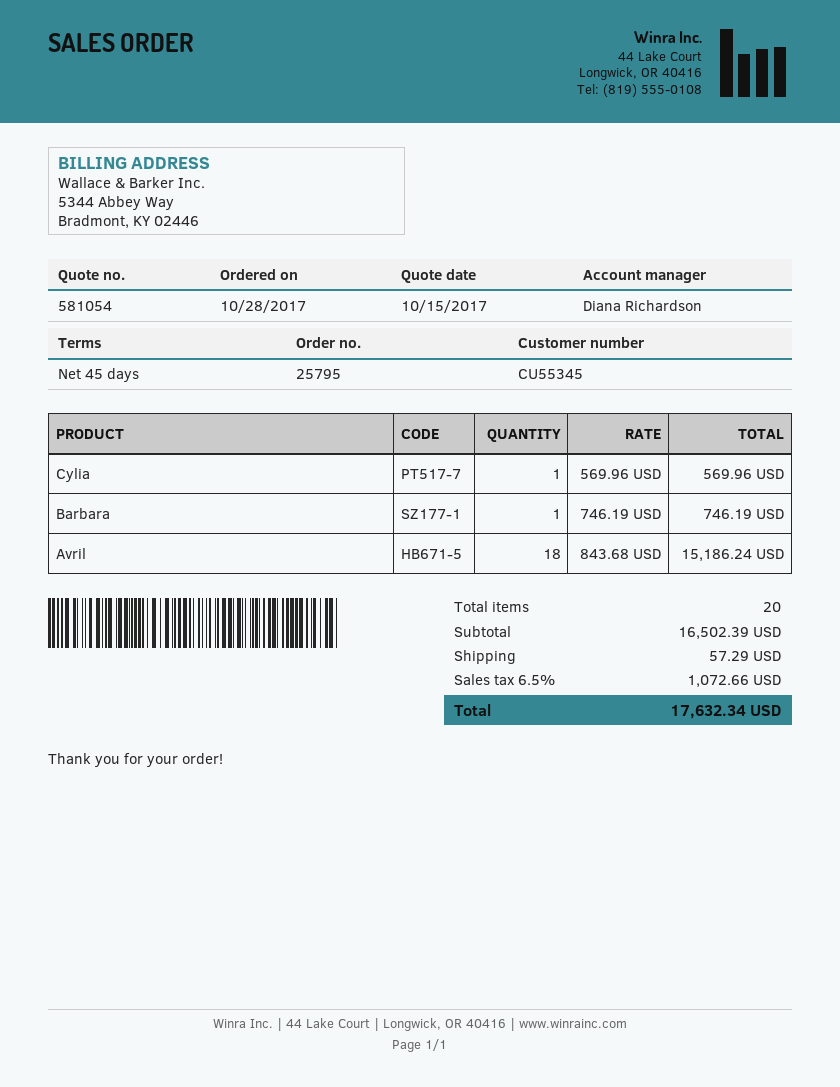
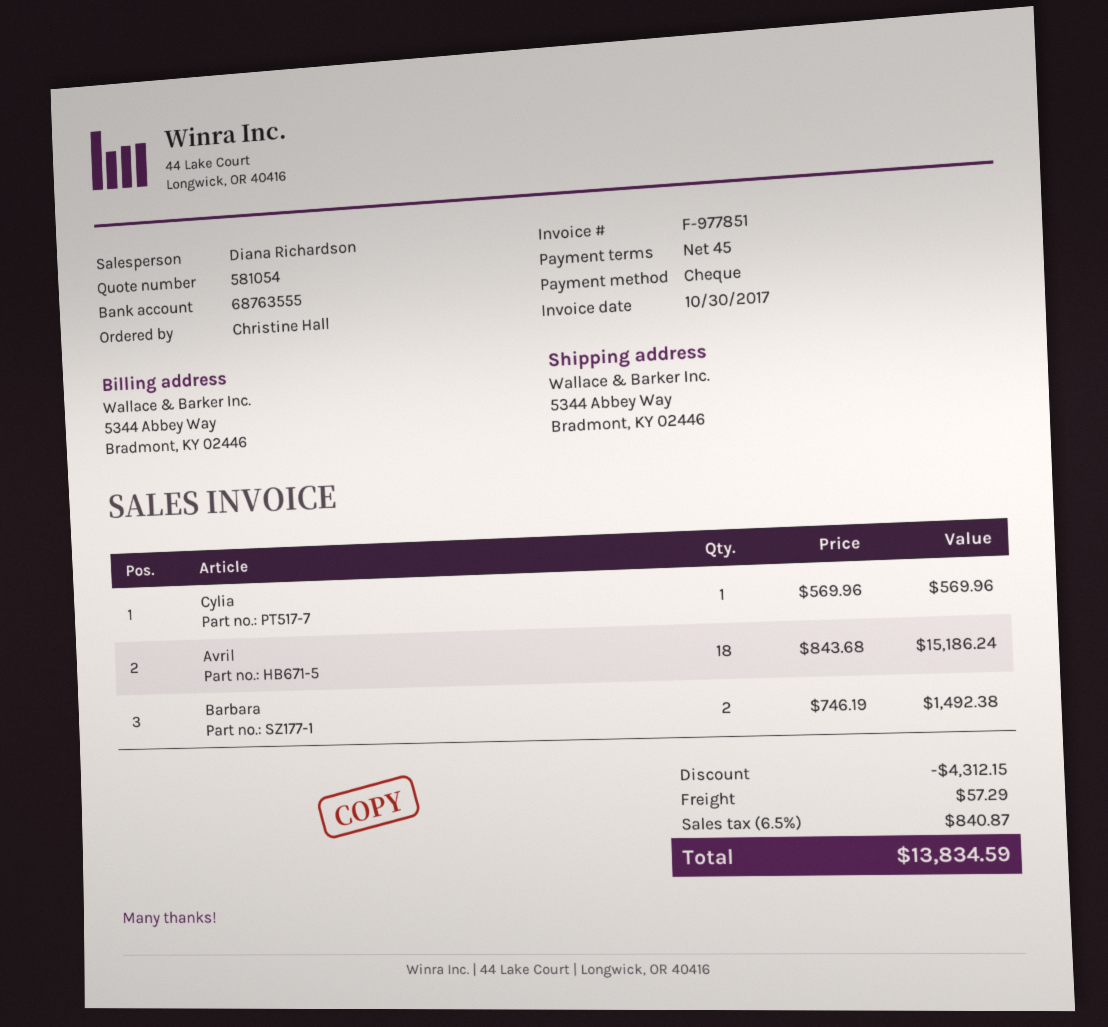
Barbara: 1 x 746.19 = 746.19 -> 2 x 746.19 = 1492.38
discount: none -> 4312.15
tax: 6.5% = 1072.66 -> 6.5% = 840.87
total: 17632.34 -> 13834.59

